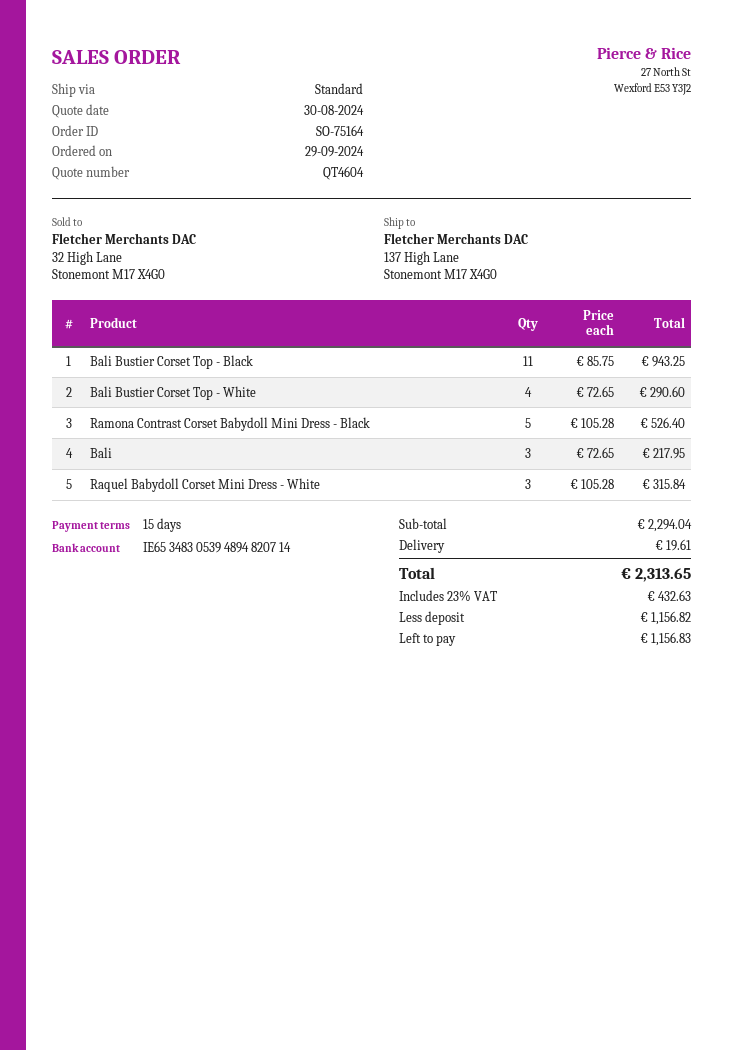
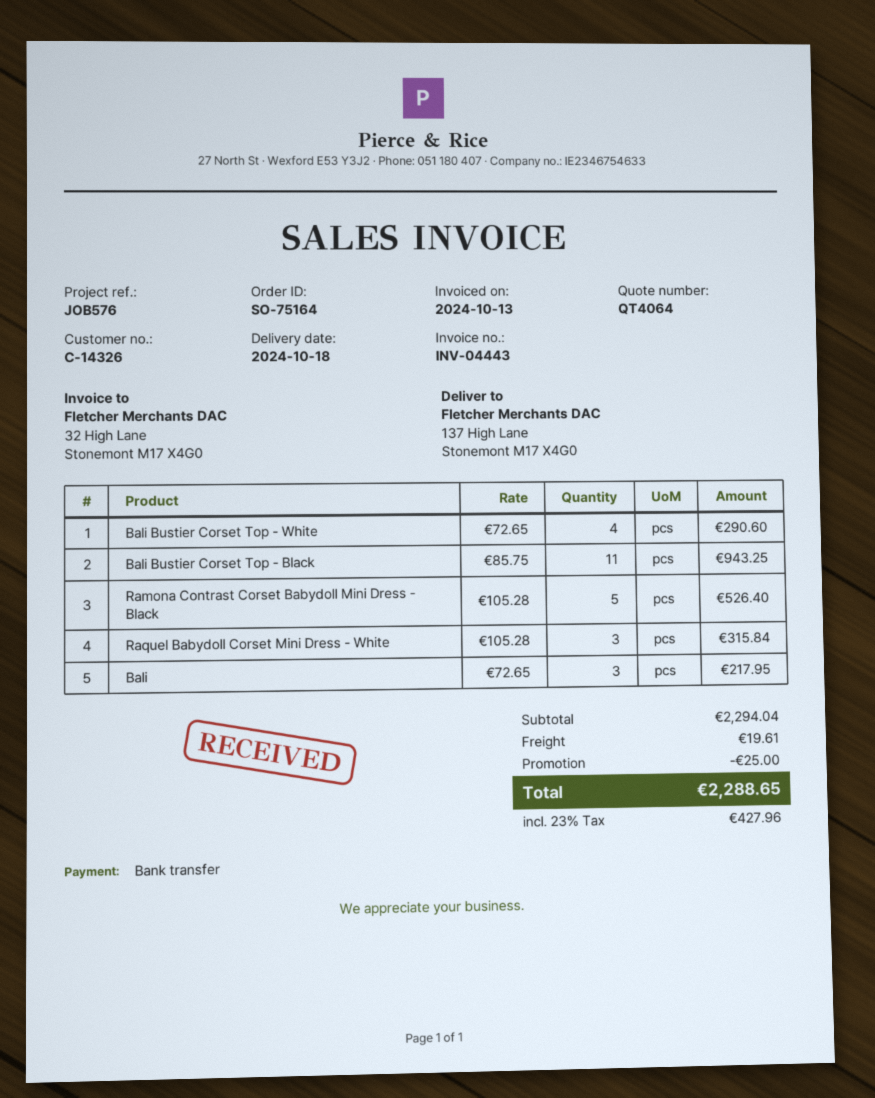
quote number: QT4604 -> QT4064
discount: none -> 25.00
tax: 23% = 432.63 -> 23% = 427.96
total: 2313.65 -> 2288.65

